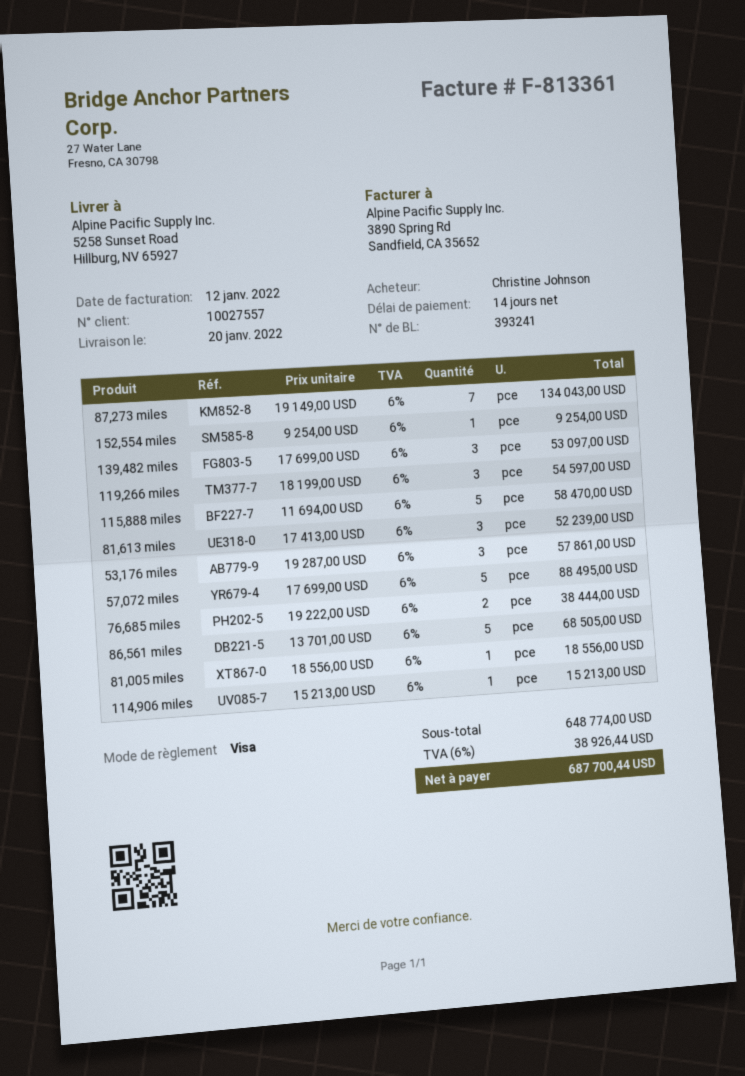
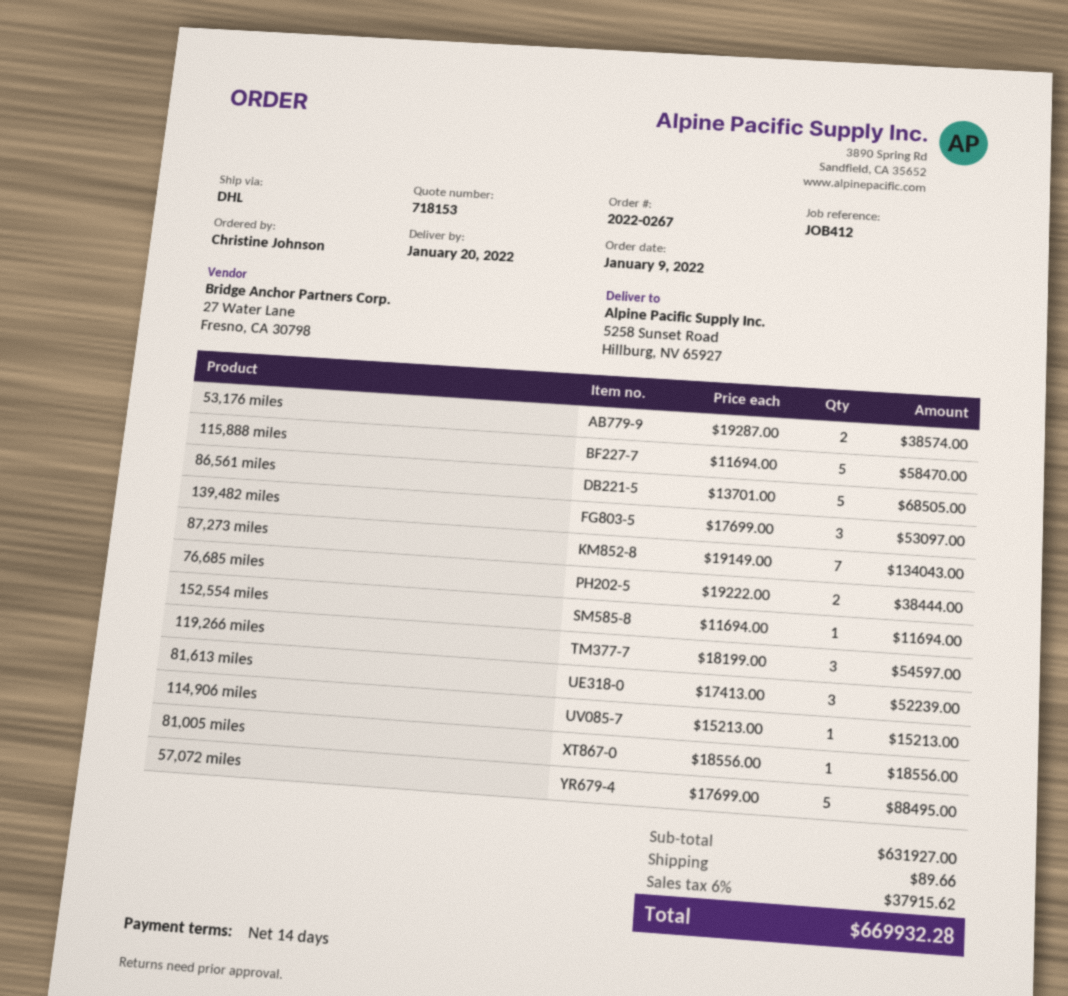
152,554 miles: 1 x 9254.00 = 9254.00 -> 1 x 11694.00 = 11694.00
53,176 miles: 3 x 19287.00 = 57861.00 -> 2 x 19287.00 = 38574.00
subtotal: 648774.00 -> 631927.00
shipping: none -> 89.66
tax: 6% = 38926.44 -> 6% = 37915.62
total: 687700.44 -> 669932.28

